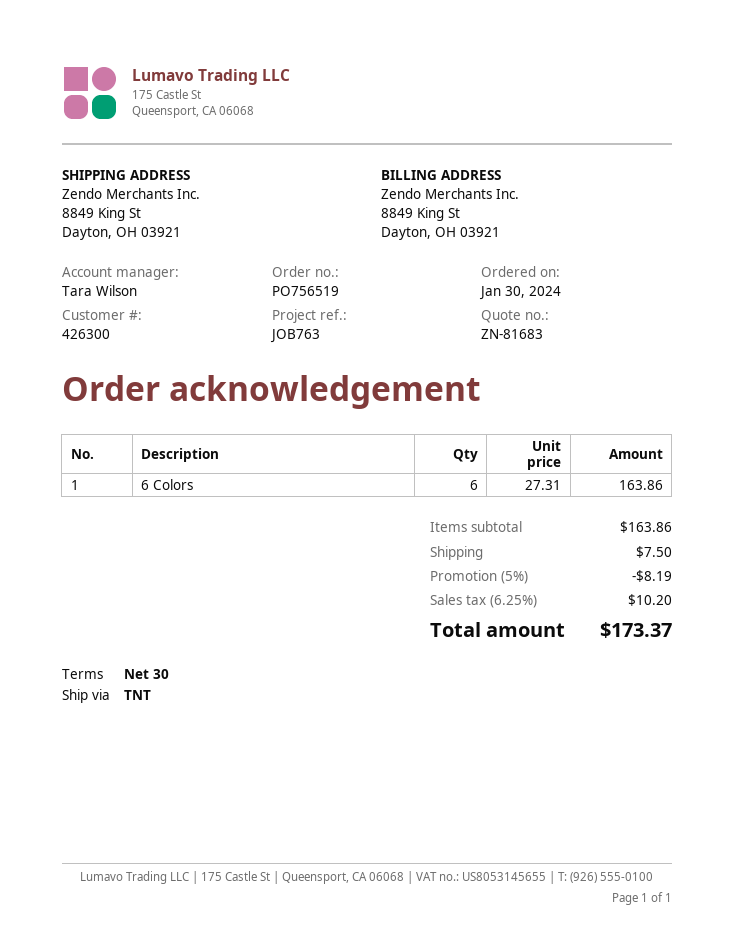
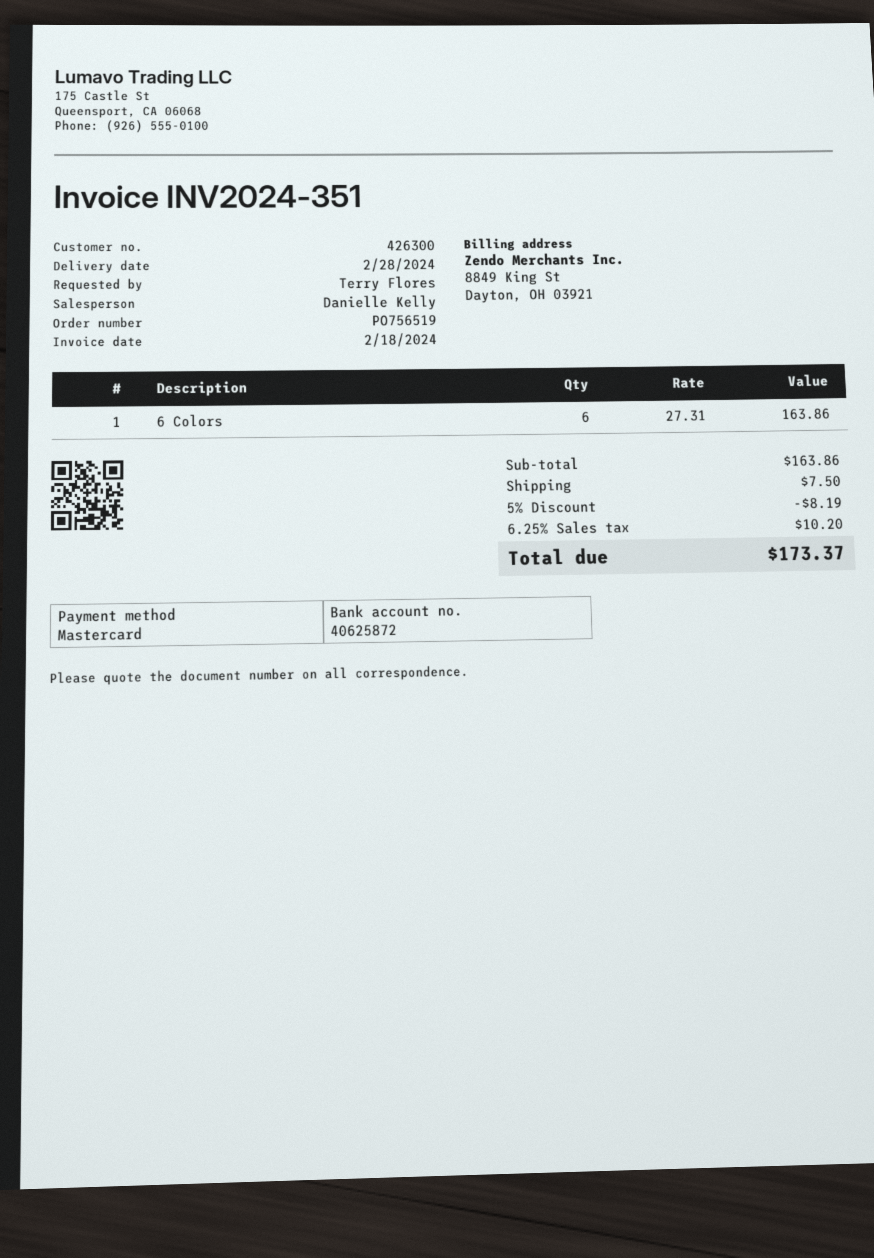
sales rep: Tara Wilson -> Danielle Kelly

